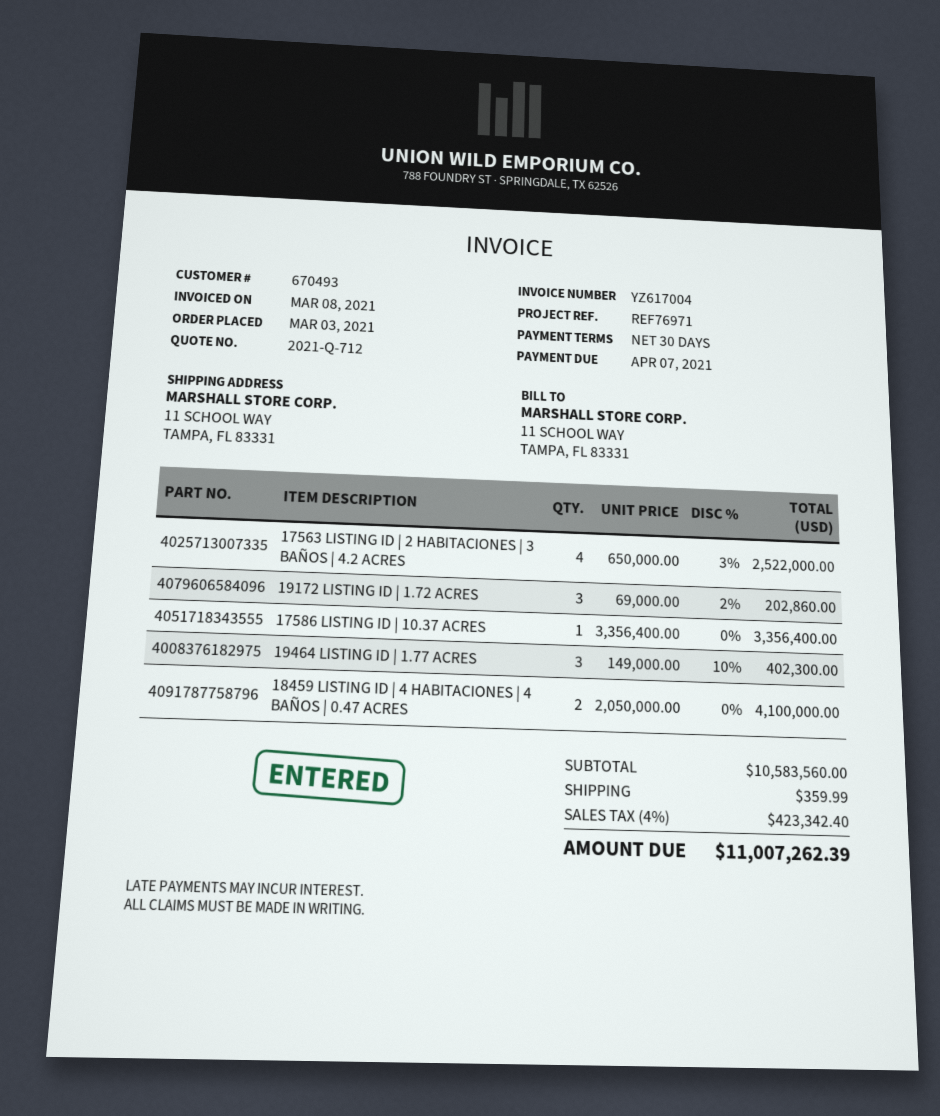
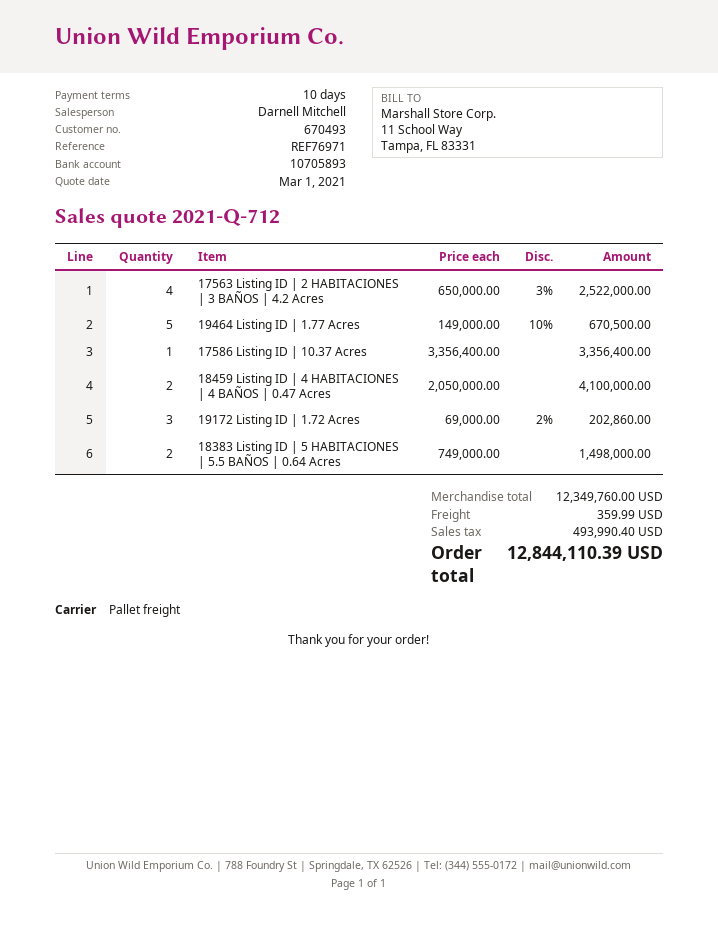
payment terms: 30 days -> 10 days
19464 LISTING ID | 1.77 ACRES: 3 x 149000.00 - 10% = 402300.00 -> 5 x 149000.00 - 10% = 670500.00
18383 Listing ID | 5 HABITACIONES | 5.5 BAÑOS | 0.64 Acres: none -> 2 x 749000.00 = 1498000.00
subtotal: 10583560.00 -> 12349760.00
tax: 423342.40 -> 493990.40
total: 11007262.39 -> 12844110.39

